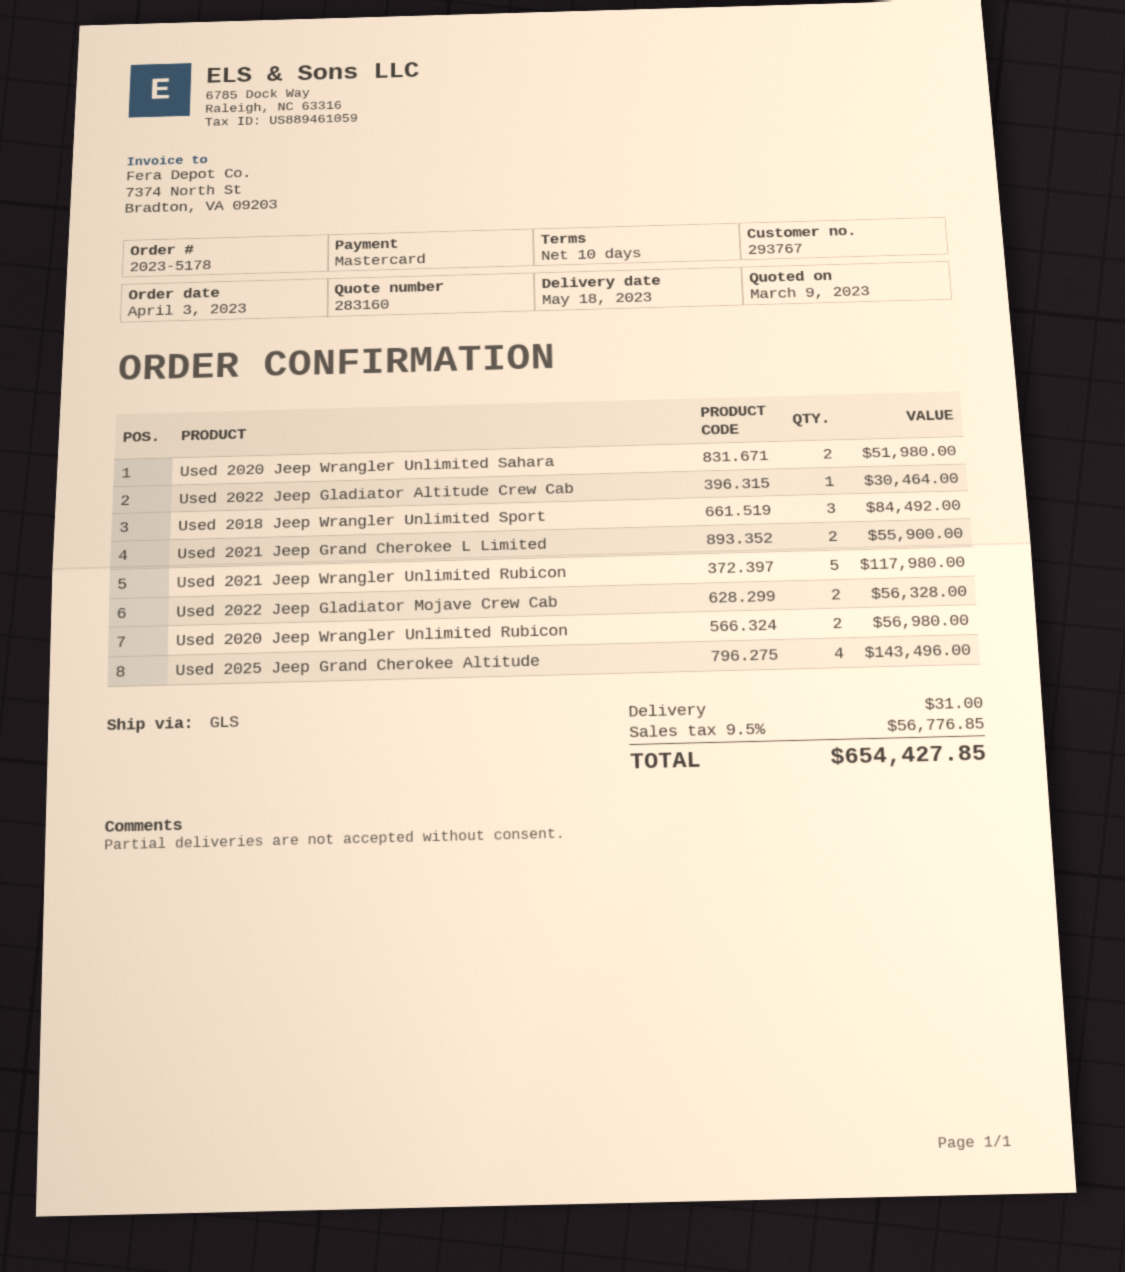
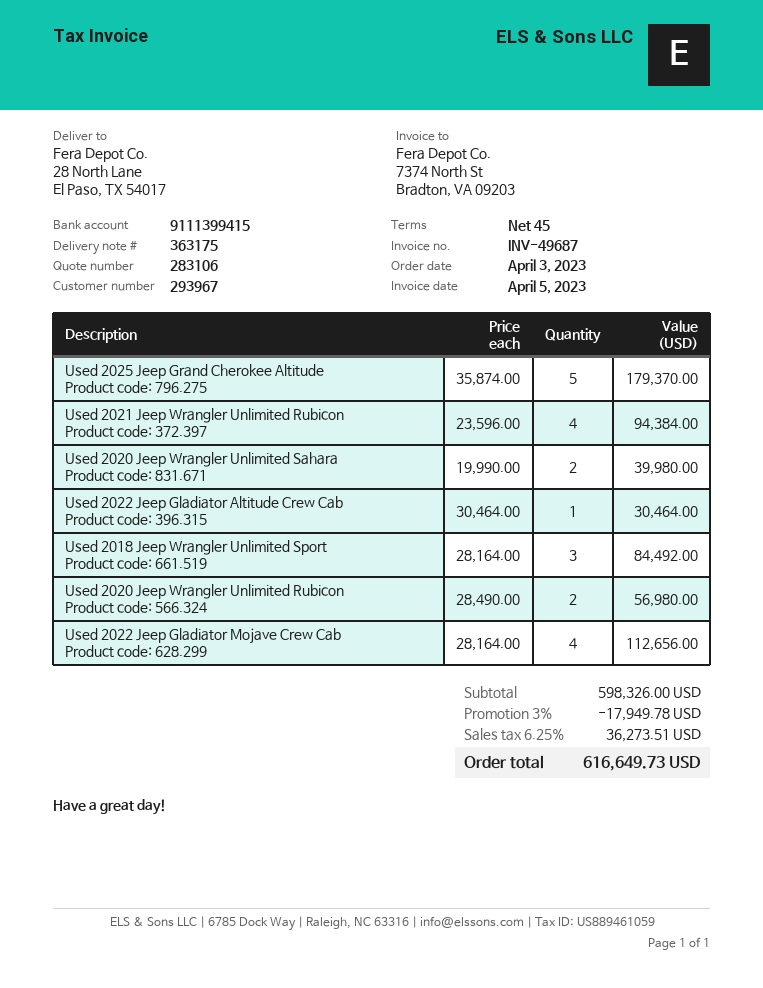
quote number: 283160 -> 283106
payment terms: 10 days -> 45 days
customer number: 293767 -> 293967
Used 2020 Jeep Wrangler Unlimited Sahara: 2 for 51980.00 -> 2 for 39980.00
Used 2021 Jeep Grand Cherokee L Limited: 2 for 55900.00 -> none
Used 2021 Jeep Wrangler Unlimited Rubicon: 5 for 117980.00 -> 4 for 94384.00
Used 2022 Jeep Gladiator Mojave Crew Cab: 2 for 56328.00 -> 4 for 112656.00
Used 2025 Jeep Grand Cherokee Altitude: 4 for 143496.00 -> 5 for 179370.00
discount: none -> 3% = 17949.78
shipping: 31.00 -> none
tax: 9.5% = 56776.85 -> 6.25% = 36273.51
total: 654427.85 -> 616649.73

